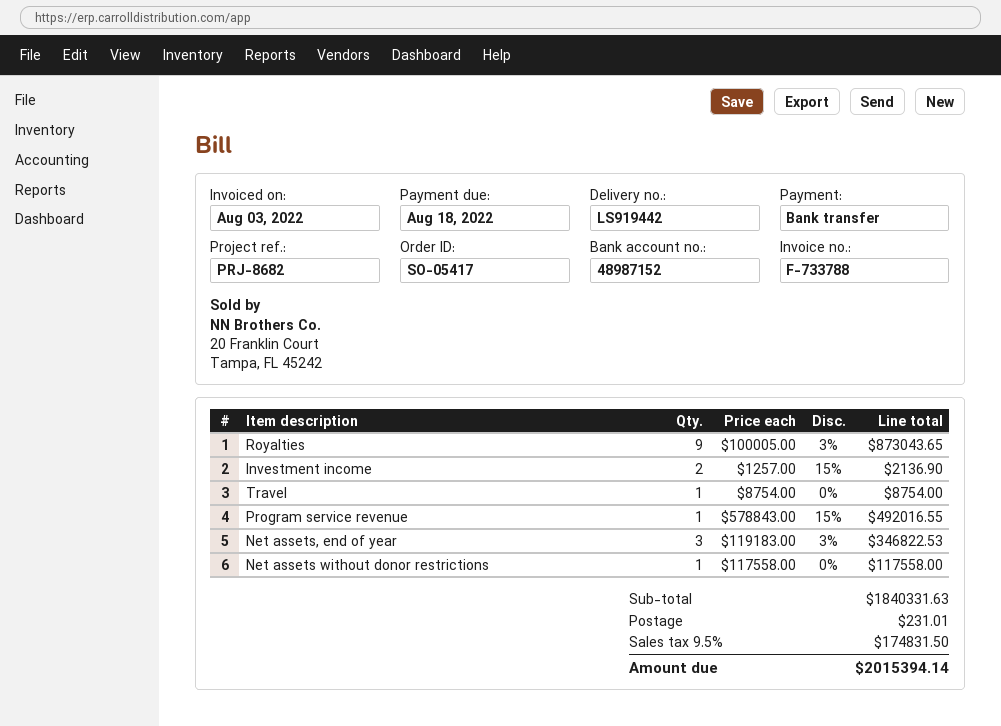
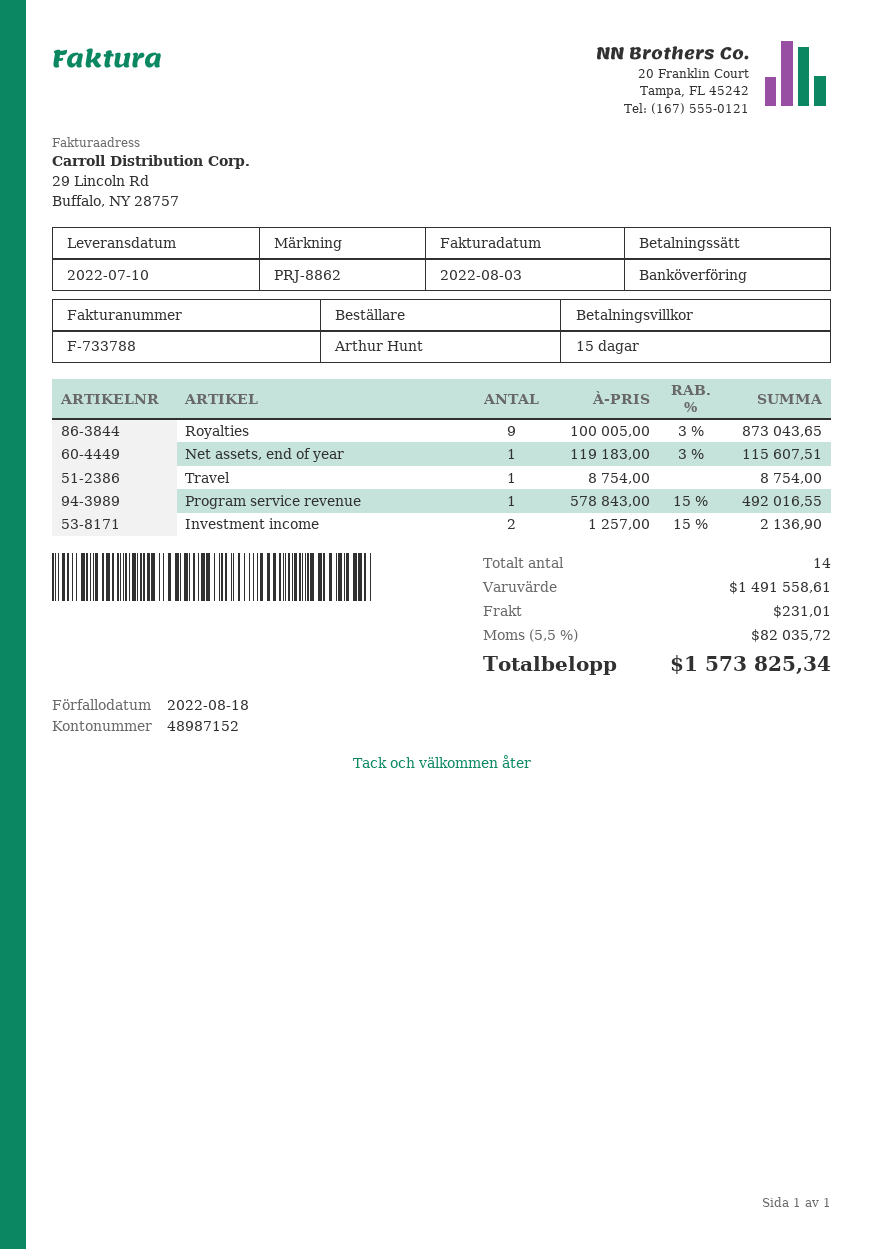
reference: PRJ-8682 -> PRJ-8862
Net assets, end of year: 3 x 119183.00 - 3% = 346822.53 -> 1 x 119183.00 - 3% = 115607.51
Net assets without donor restrictions: 1 x 117558.00 = 117558.00 -> none
subtotal: 1840331.63 -> 1491558.61
tax: 9.5% = 174831.50 -> 5.5% = 82035.72
total: 2015394.14 -> 1573825.34

